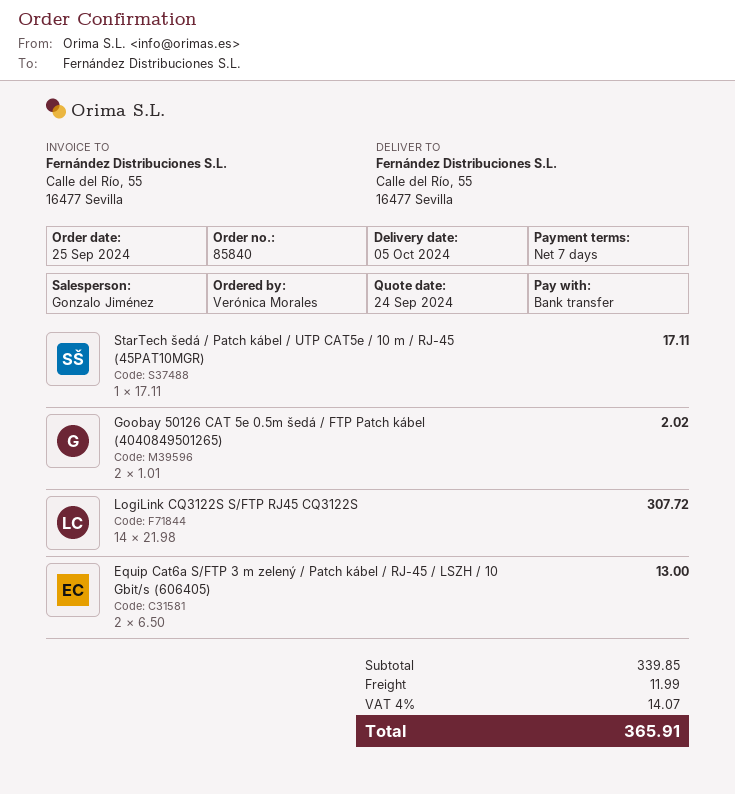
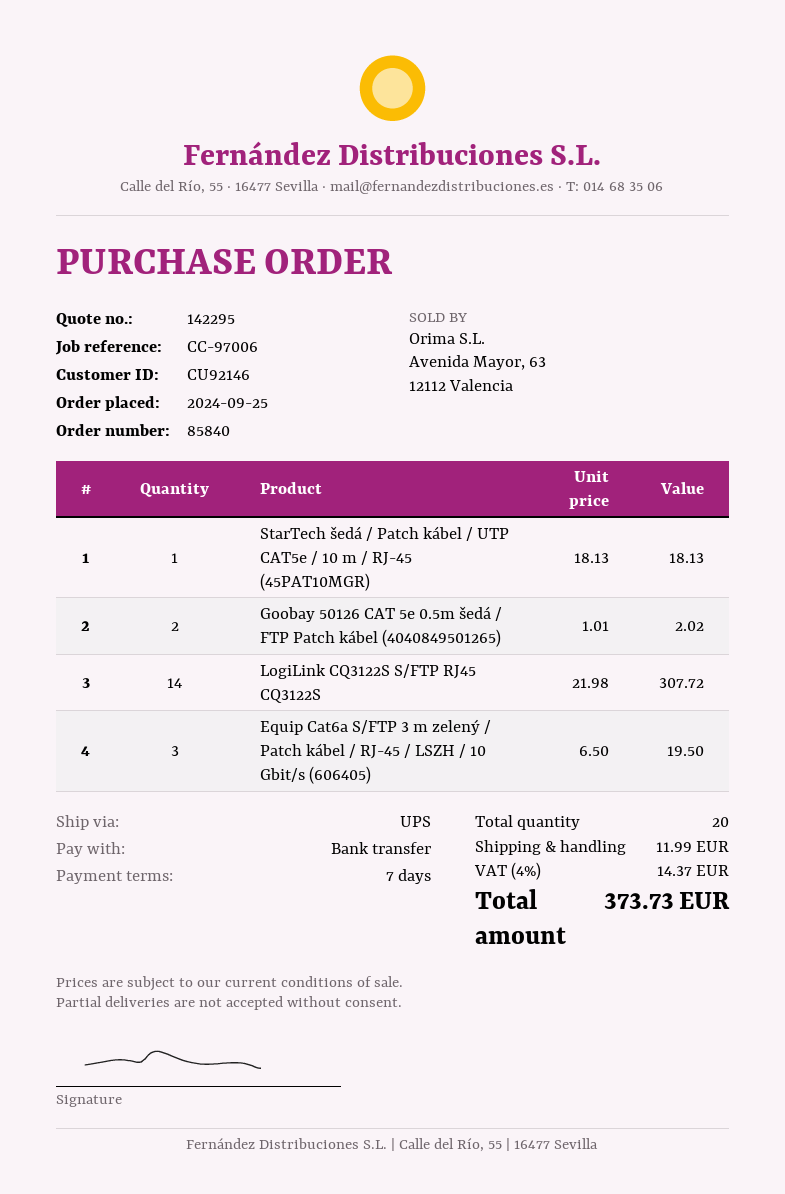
StarTech šedá / Patch kábel / UTP CAT5e / 10 m / RJ-45 (45PAT10MGR): 1 x 17.11 = 17.11 -> 1 x 18.13 = 18.13
Equip Cat6a S/FTP 3 m zelený / Patch kábel / RJ-45 / LSZH / 10 Gbit/s (606405): 2 x 6.50 = 13.00 -> 3 x 6.50 = 19.50
tax: 4% = 14.07 -> 4% = 14.37
total: 365.91 -> 373.73

